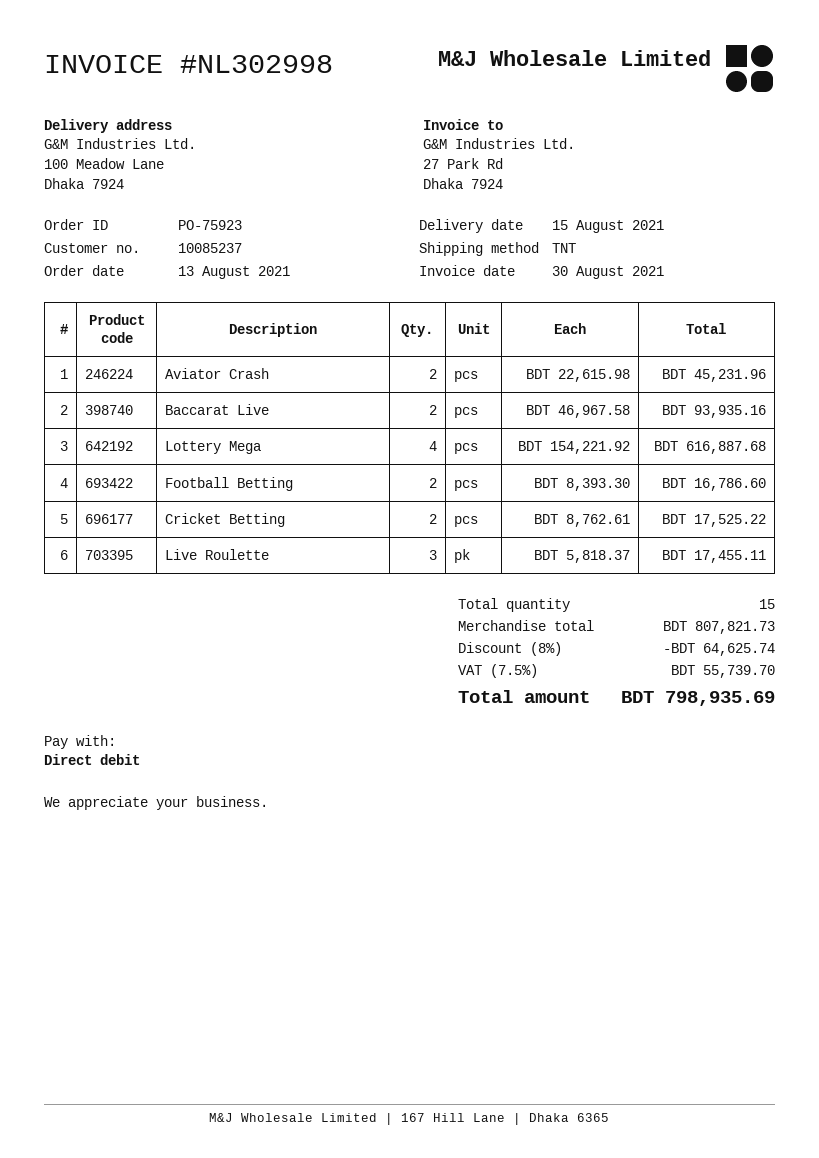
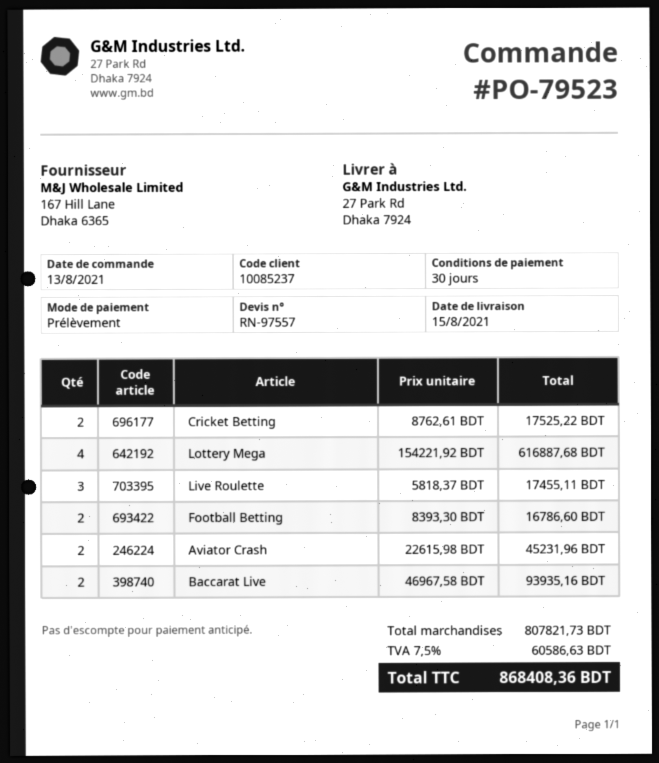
order number: PO-75923 -> PO-79523
ship to: 100 Meadow Lane, Dhaka 7924 -> 27 Park Rd, Dhaka 7924
discount: 8% = 64625.74 -> none
tax: 7.5% = 55739.70 -> 7.5% = 60586.63
total: 798935.69 -> 868408.36

